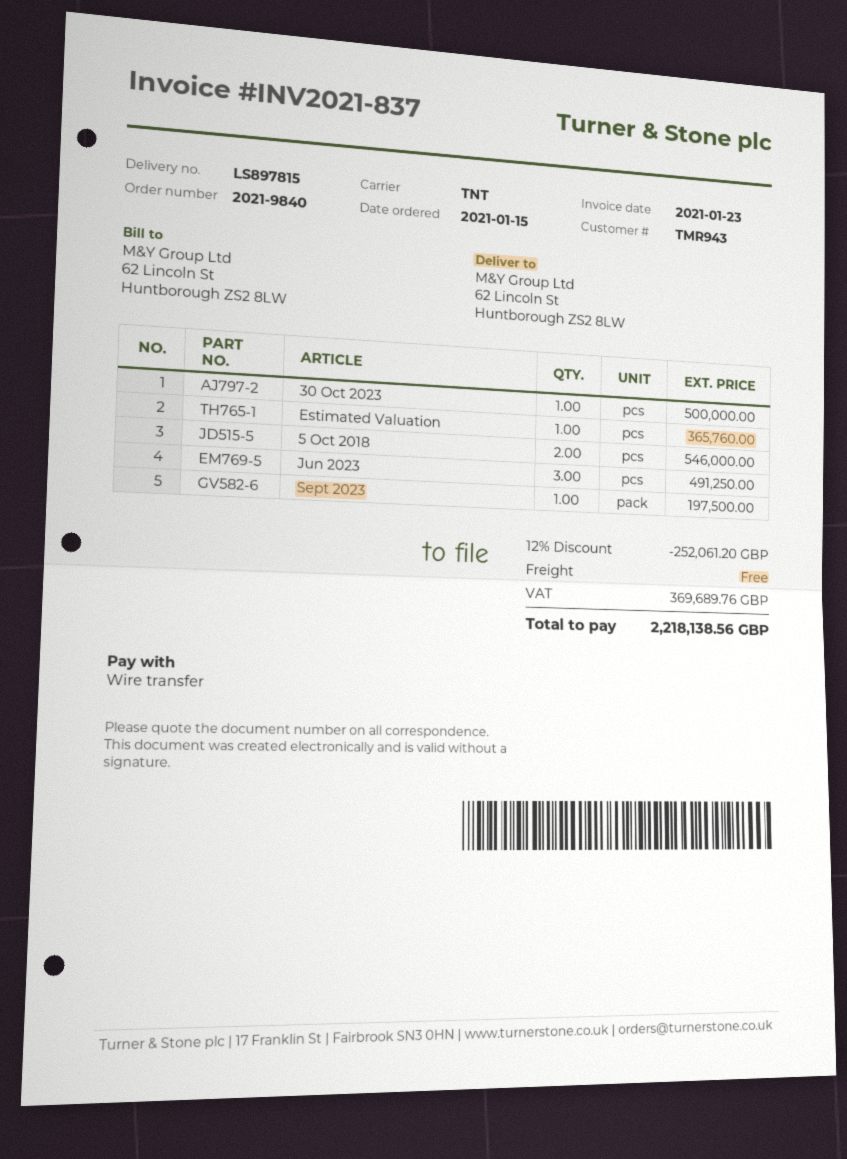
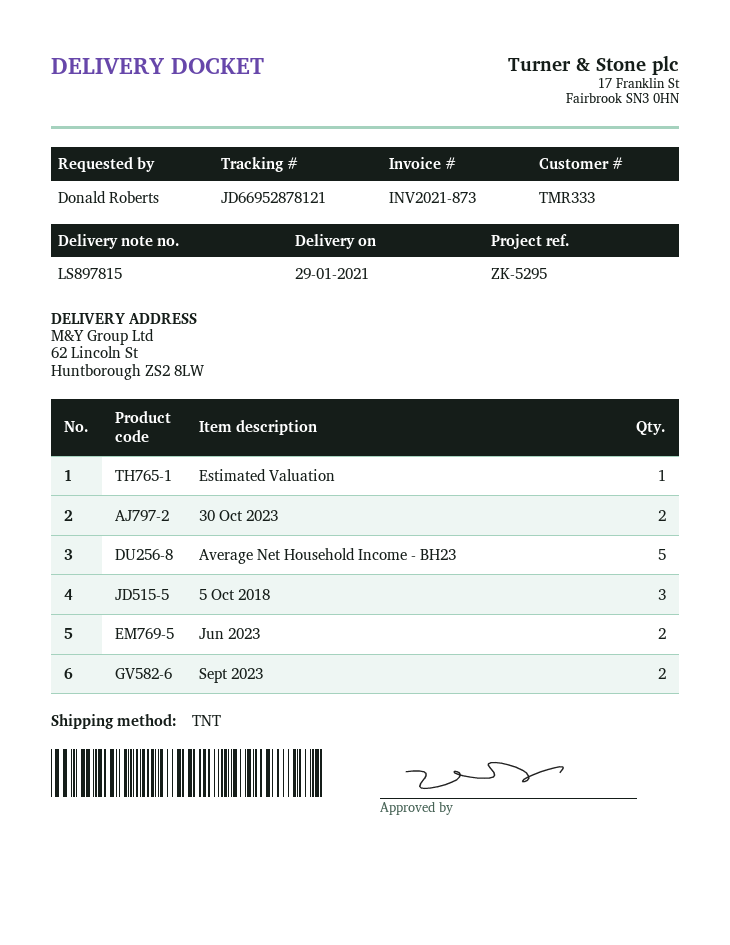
invoice number: INV2021-837 -> INV2021-873
customer number: TMR943 -> TMR333
30 Oct 2023: 1 -> 2
5 Oct 2018: 2 -> 3
Jun 2023: 3 -> 2
Sept 2023: 1 -> 2
Average Net Household Income - BH23: none -> 5

